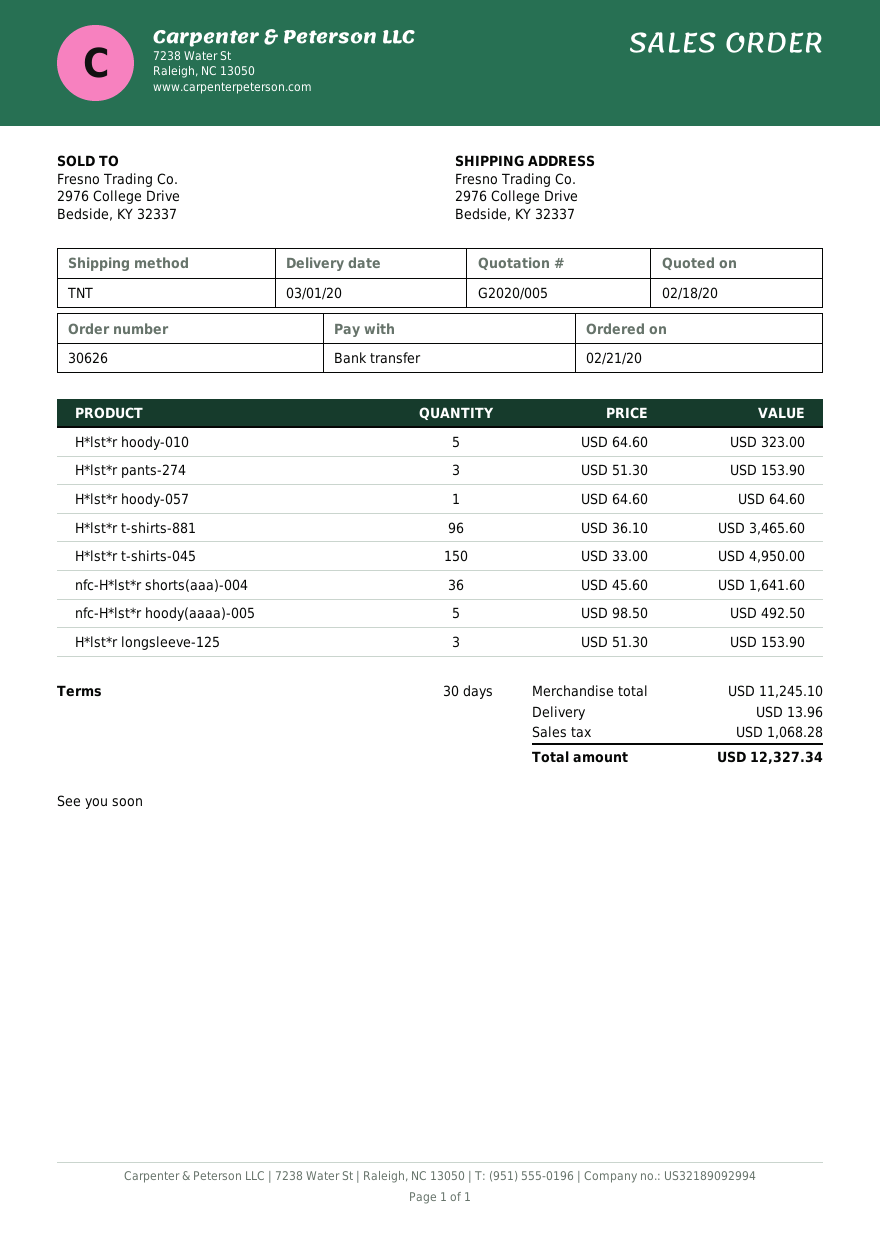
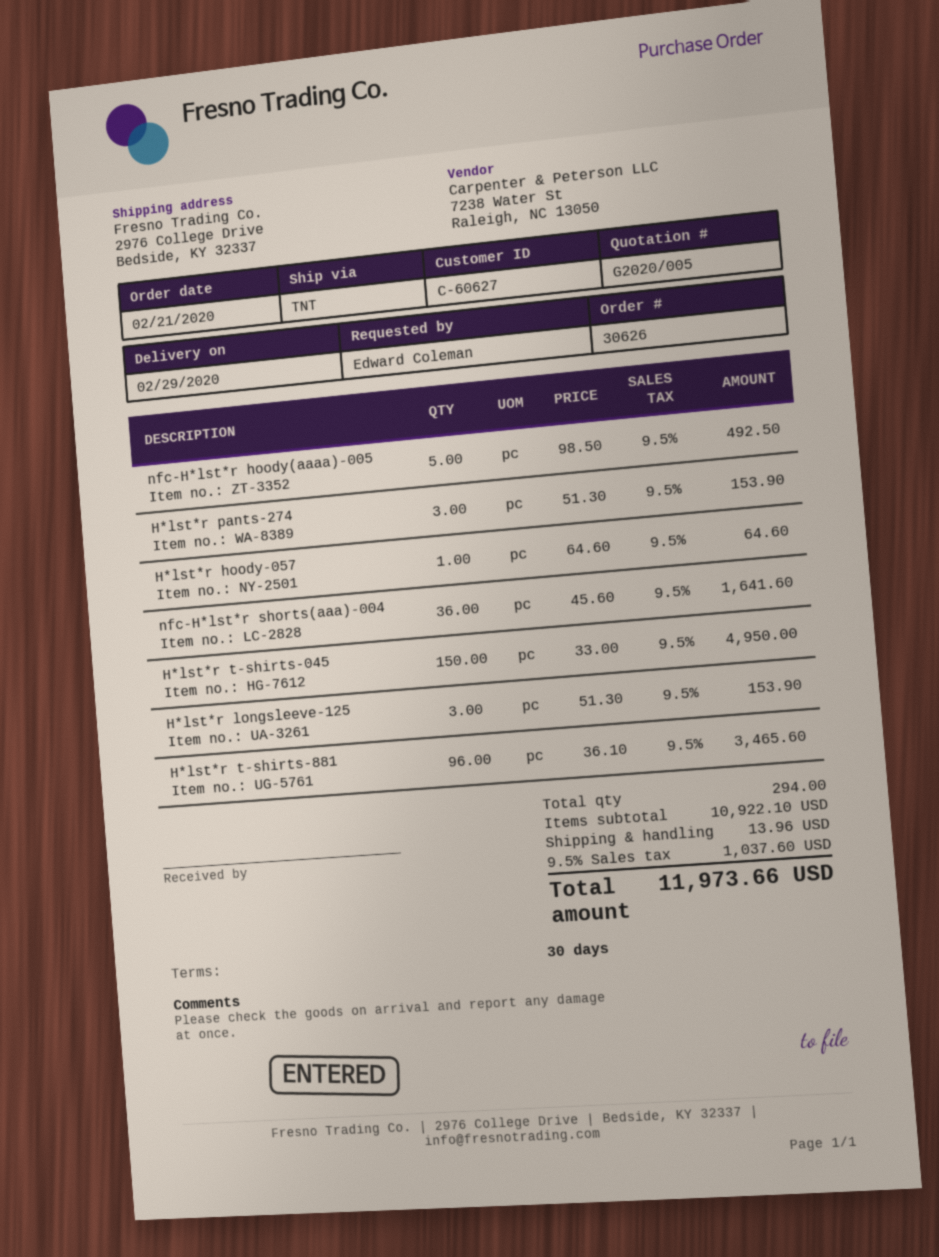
delivery date: 2020-03-01 -> 2020-02-29
H*lst*r hoody-010: 5 x 64.60 = 323.00 -> none
subtotal: 11245.10 -> 10922.10
tax: 1068.28 -> 1037.60
total: 12327.34 -> 11973.66

